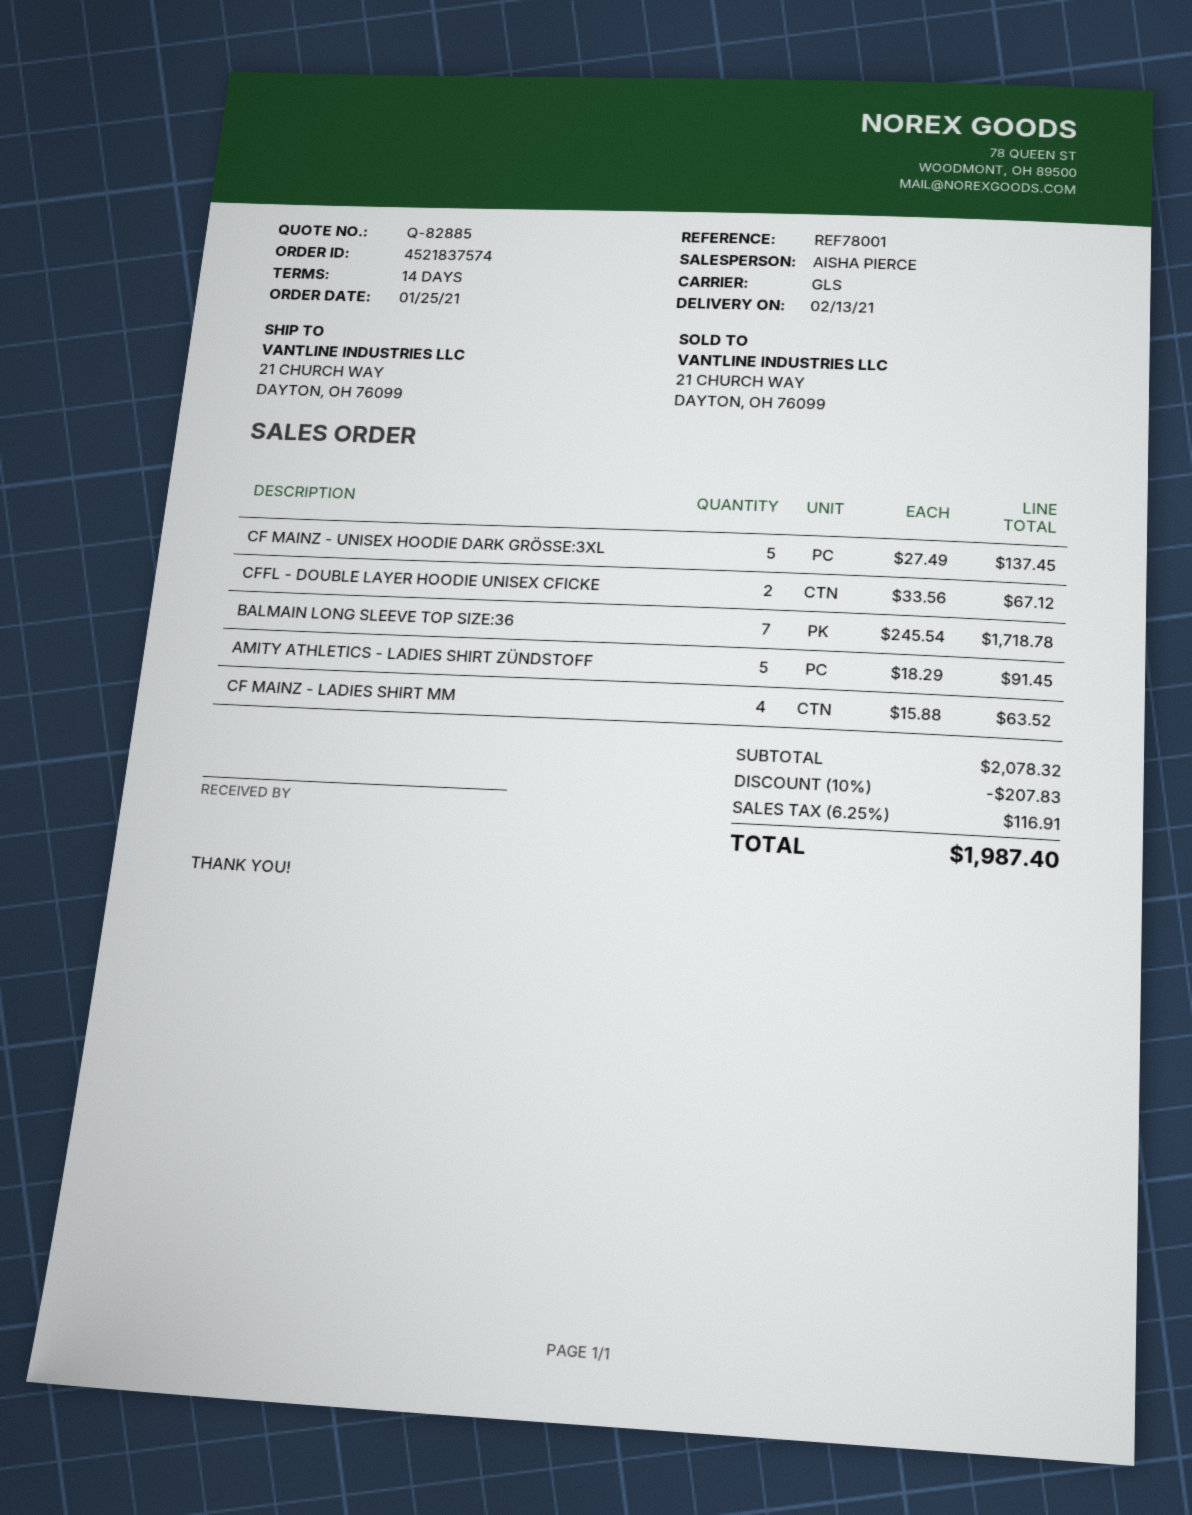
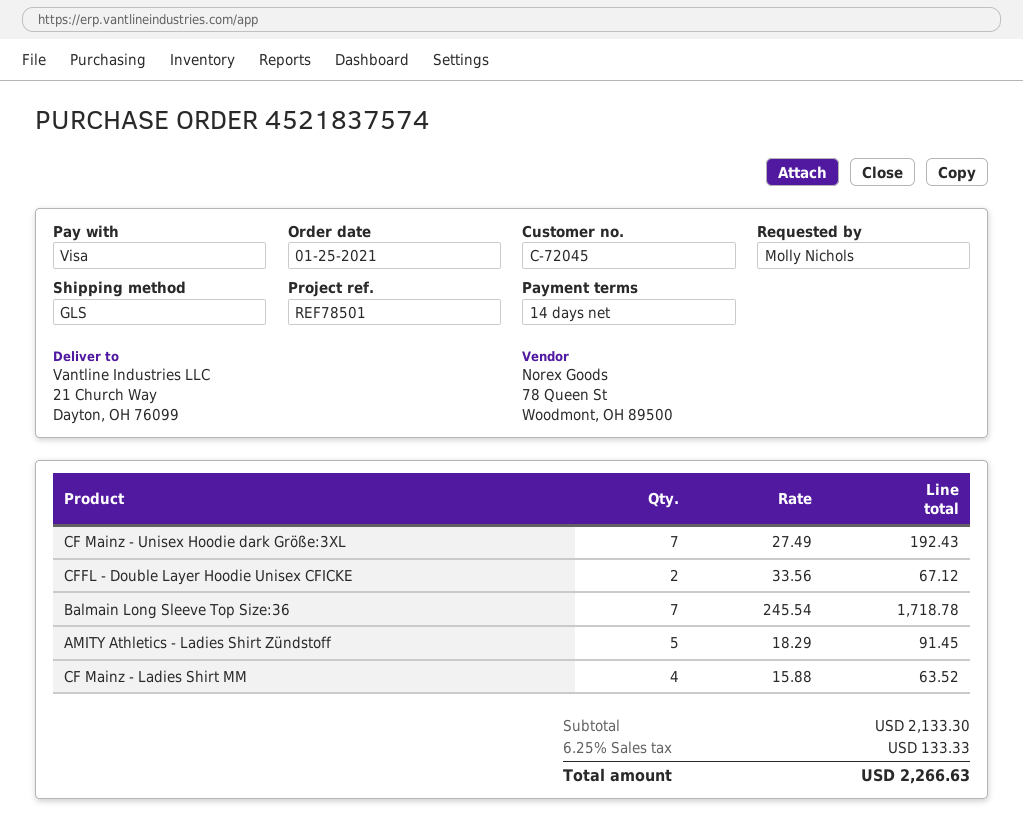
reference: REF78001 -> REF78501
CF MAINZ - UNISEX HOODIE DARK GRÖSSE:3XL: 5 x 27.49 = 137.45 -> 7 x 27.49 = 192.43
subtotal: 2078.32 -> 2133.30
discount: 10% = 207.83 -> none
tax: 6.25% = 116.91 -> 6.25% = 133.33
total: 1987.40 -> 2266.63

